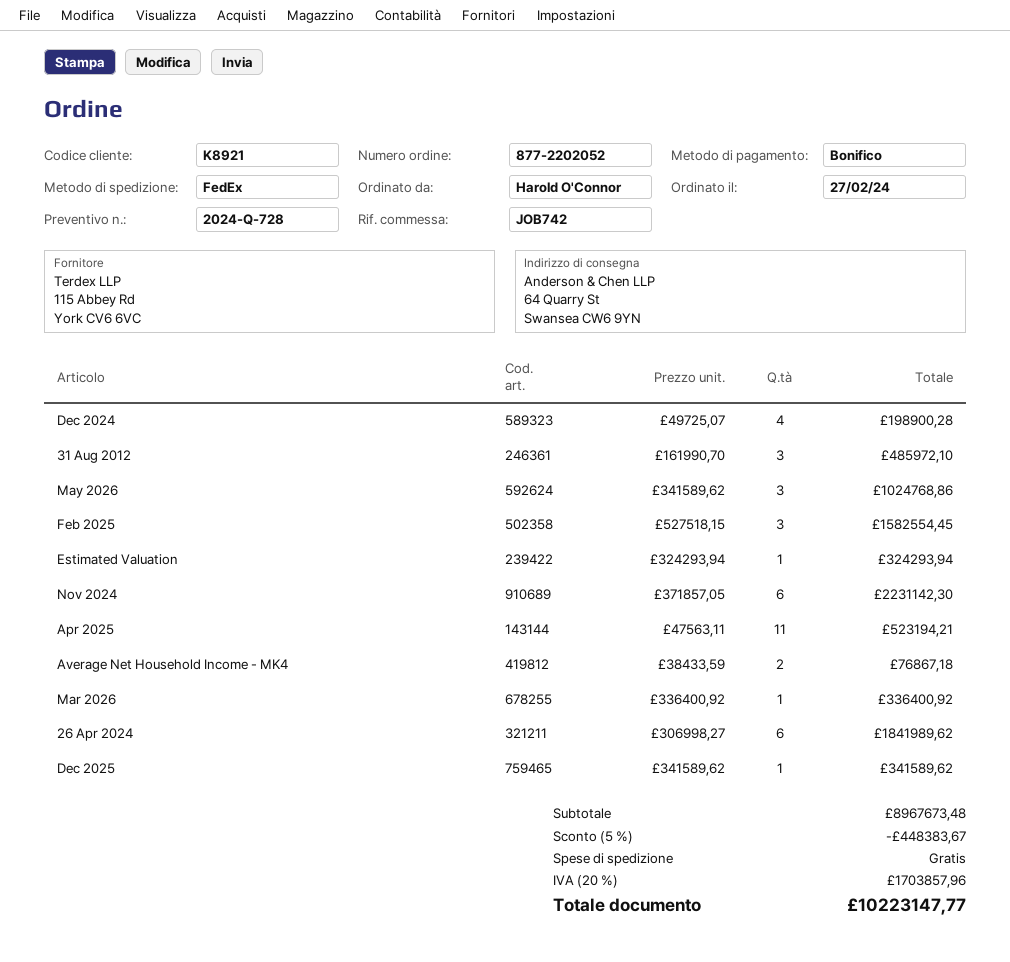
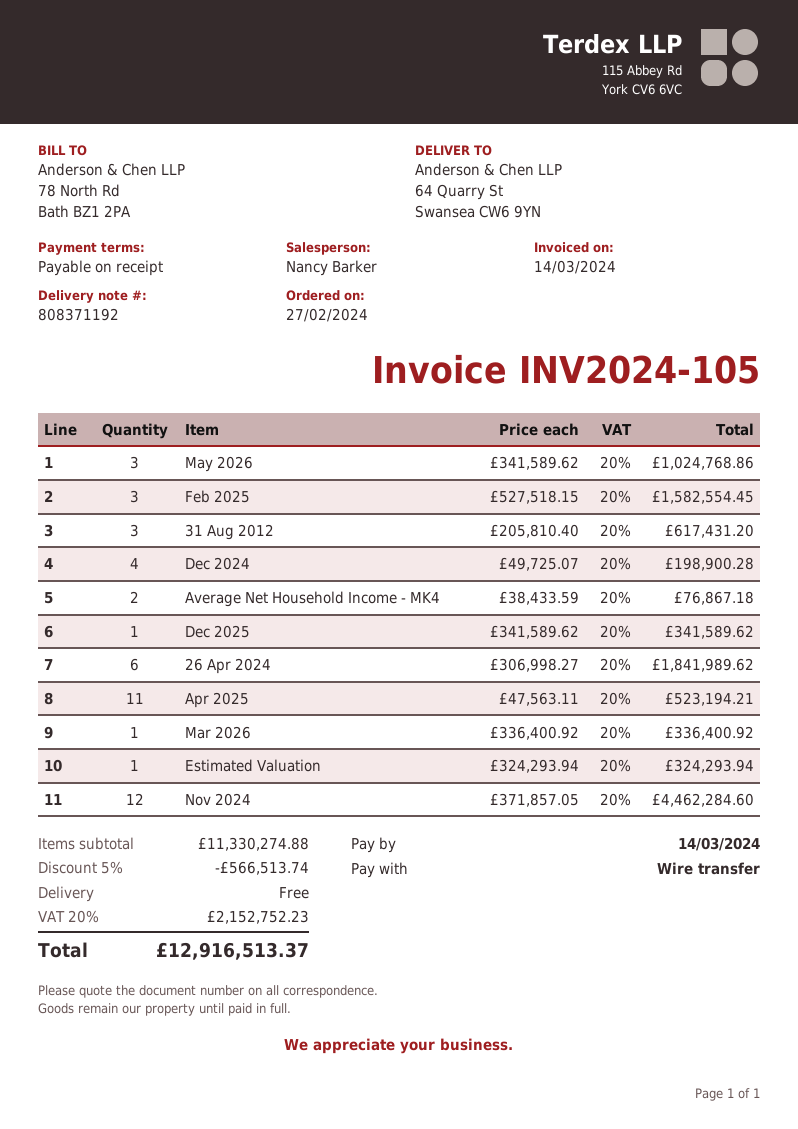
31 Aug 2012: 3 x 161990.70 = 485972.10 -> 3 x 205810.40 = 617431.20
Nov 2024: 6 x 371857.05 = 2231142.30 -> 12 x 371857.05 = 4462284.60
subtotal: 8967673.48 -> 11330274.88
discount: 5% = 448383.67 -> 5% = 566513.74
tax: 20% = 1703857.96 -> 20% = 2152752.23
total: 10223147.77 -> 12916513.37

